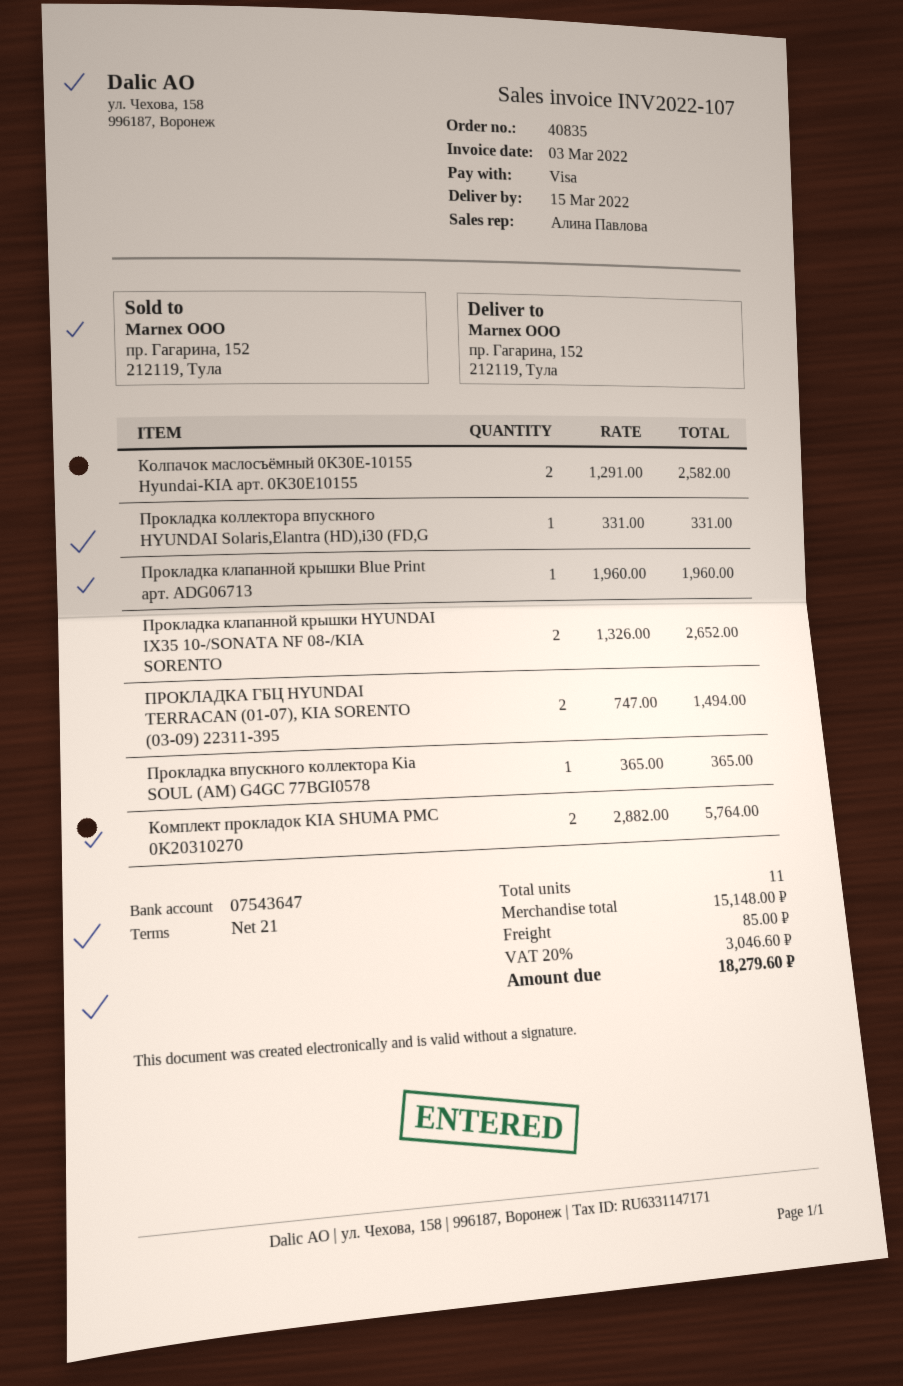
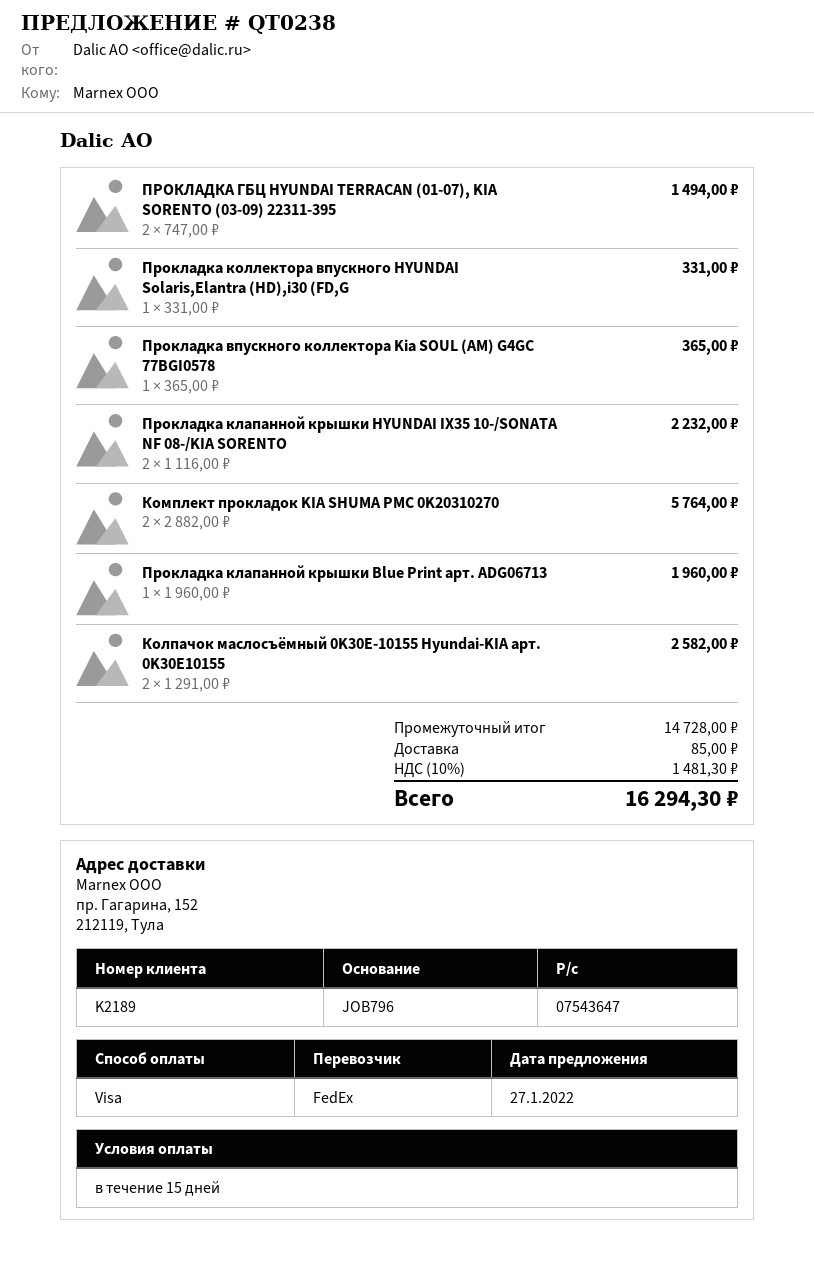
payment terms: 21 days -> 15 days
Прокладка клапанной крышки HYUNDAI IX35 10-/SONATA NF 08-/KIA SORENTO: 2 x 1326.00 = 2652.00 -> 2 x 1116.00 = 2232.00
subtotal: 15148.00 -> 14728.00
tax: 20% = 3046.60 -> 10% = 1481.30
total: 18279.60 -> 16294.30

